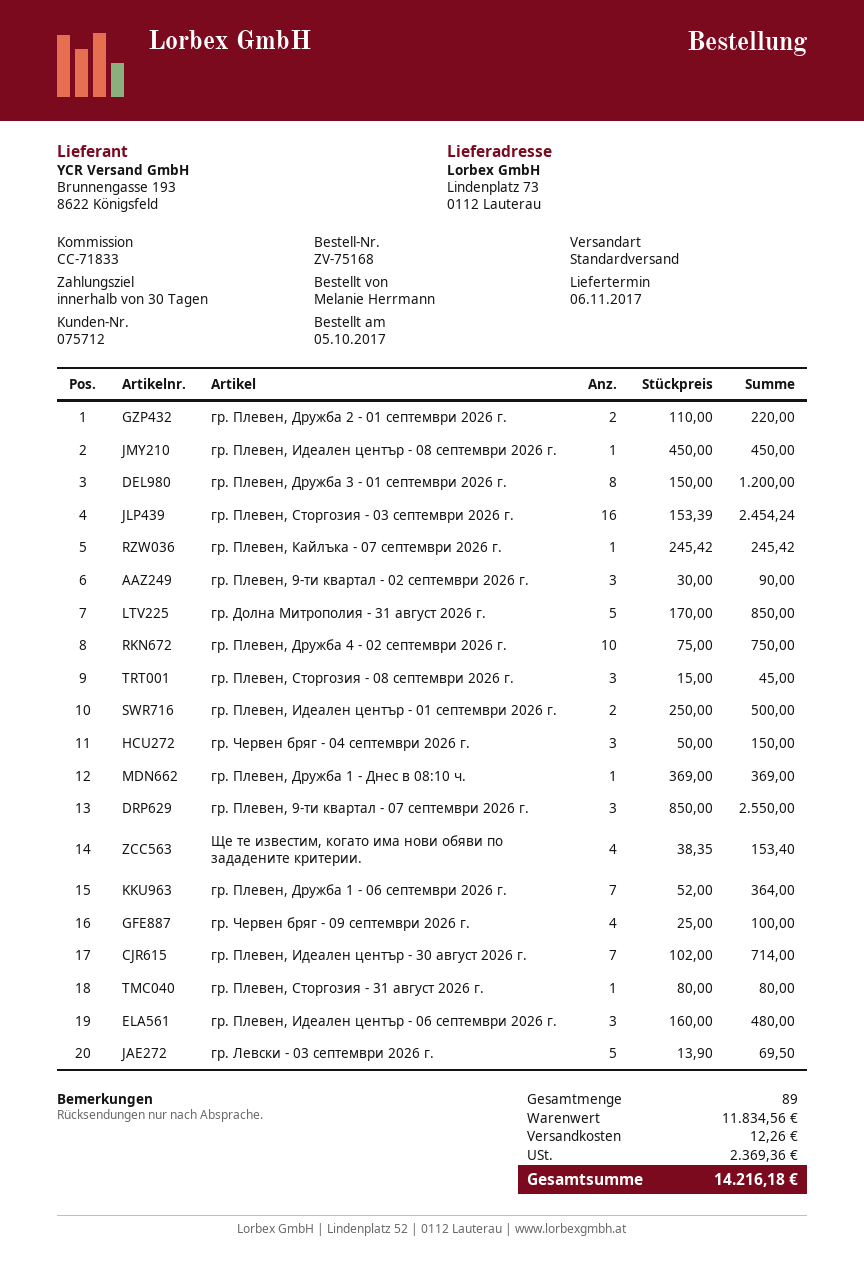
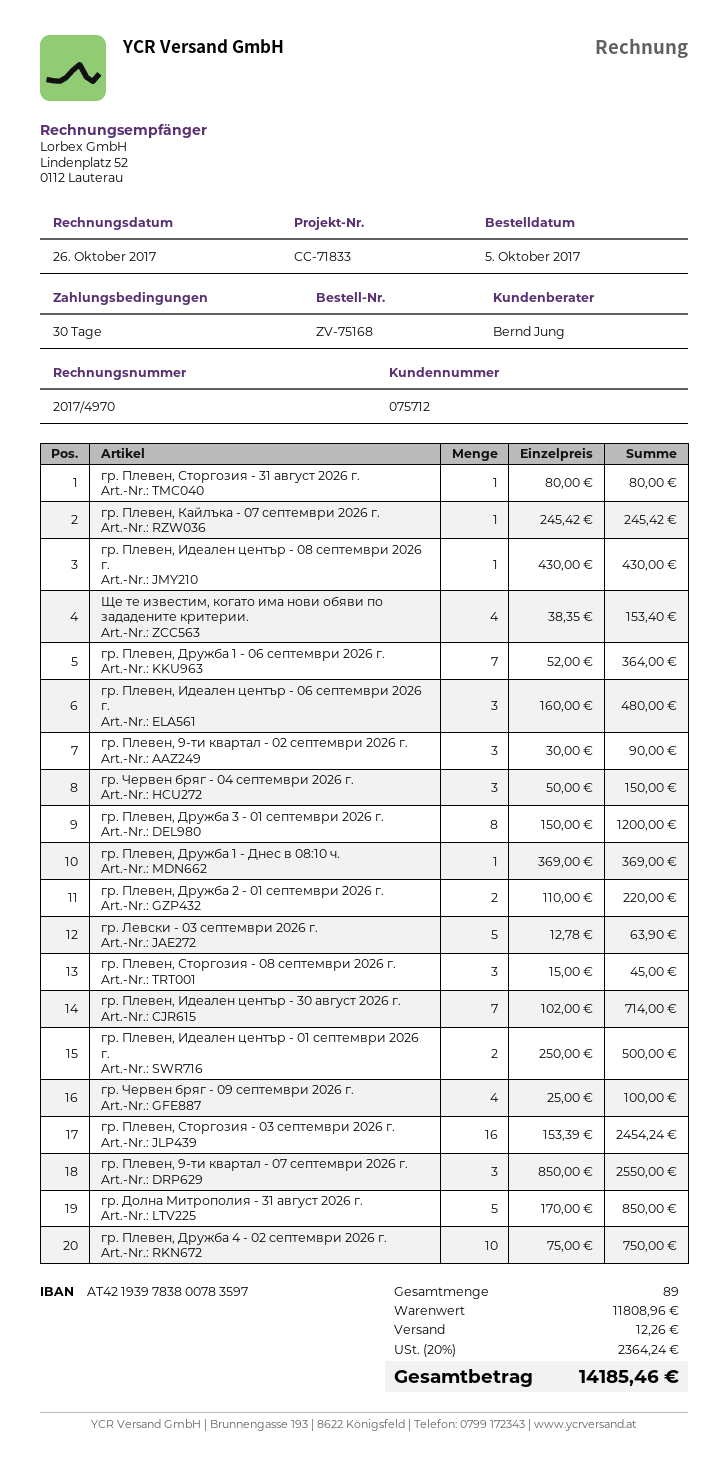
гр. Плевен, Идеален център - 08 септември 2026 г.: 1 x 450.00 = 450.00 -> 1 x 430.00 = 430.00
гр. Левски - 03 септември 2026 г.: 5 x 13.90 = 69.50 -> 5 x 12.78 = 63.90
subtotal: 11834.56 -> 11808.96
tax: 2369.36 -> 2364.24
total: 14216.18 -> 14185.46

